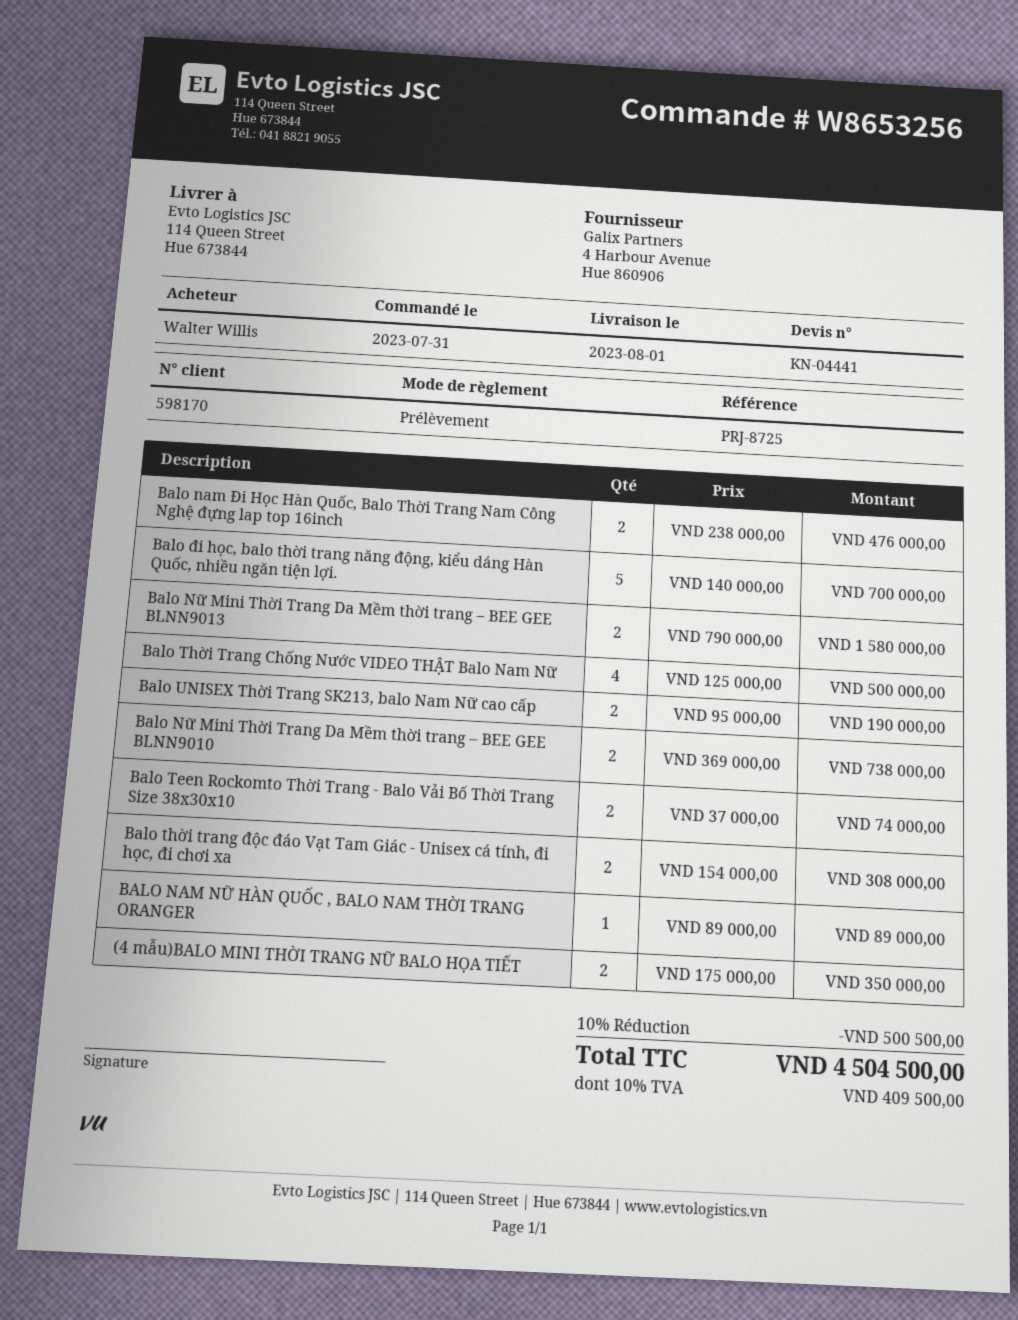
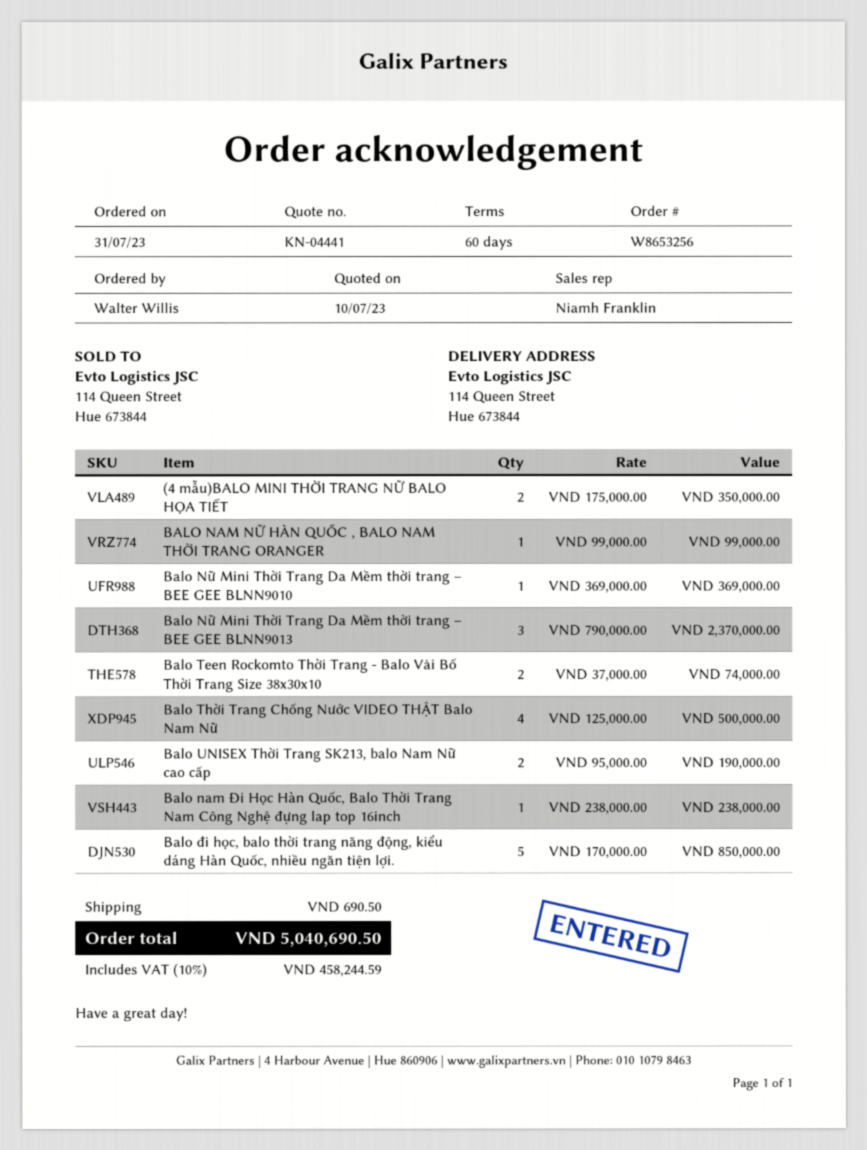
Balo nam Đi Học Hàn Quốc, Balo Thời Trang Nam Công Nghệ đựng lap top 16inch: 2 x 238000.00 = 476000.00 -> 1 x 238000.00 = 238000.00
Balo đi học, balo thời trang năng động, kiểu dáng Hàn Quốc, nhiều ngăn tiện lợi.: 5 x 140000.00 = 700000.00 -> 5 x 170000.00 = 850000.00
Balo Nữ Mini Thời Trang Da Mềm thời trang – BEE GEE BLNN9013: 2 x 790000.00 = 1580000.00 -> 3 x 790000.00 = 2370000.00
Balo Nữ Mini Thời Trang Da Mềm thời trang – BEE GEE BLNN9010: 2 x 369000.00 = 738000.00 -> 1 x 369000.00 = 369000.00
Balo thời trang độc đáo Vạt Tam Giác - Unisex cá tính, đi học, đi chơi xa: 2 x 154000.00 = 308000.00 -> none
BALO NAM NỮ HÀN QUỐC , BALO NAM THỜI TRANG ORANGER: 1 x 89000.00 = 89000.00 -> 1 x 99000.00 = 99000.00
discount: 10% = 500500.00 -> none
shipping: none -> 690.50
tax: 10% = 409500.00 -> 10% = 458244.59
total: 4504500.00 -> 5040690.50

